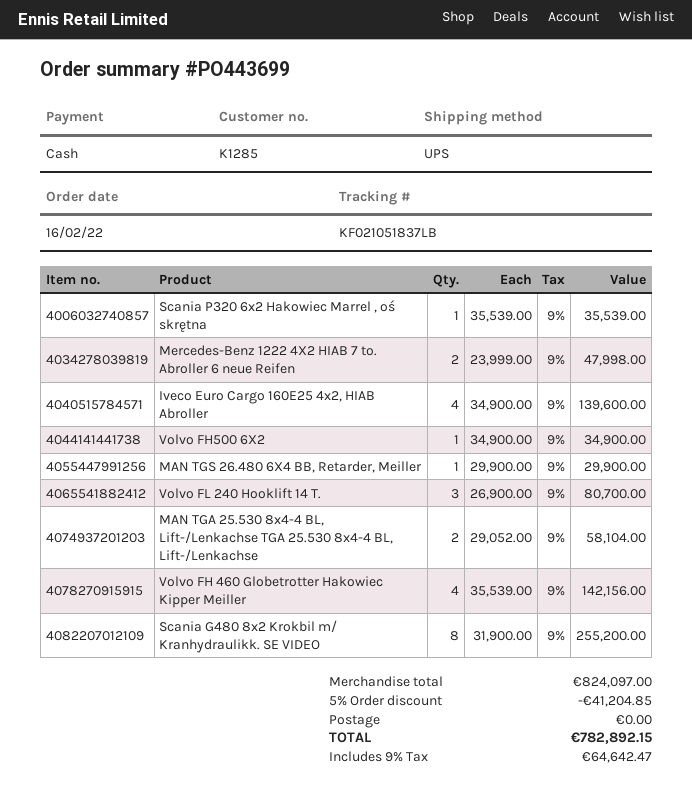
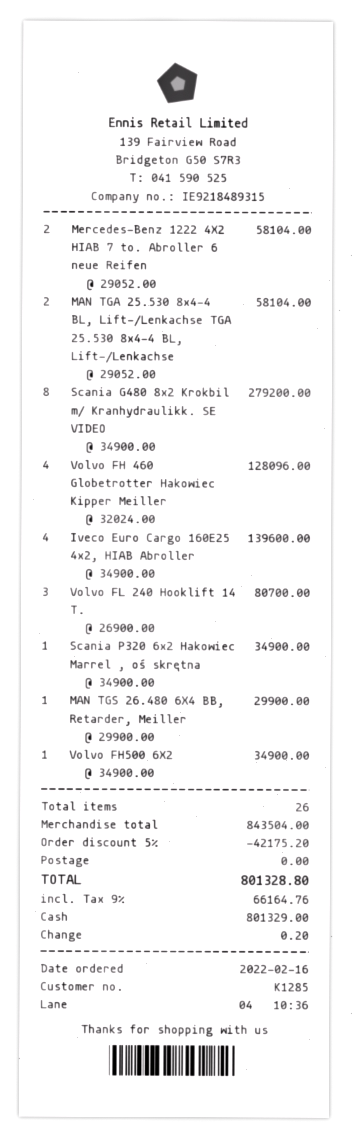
Scania P320 6x2 Hakowiec Marrel , oś skrętna: 1 x 35539.00 = 35539.00 -> 1 x 34900.00 = 34900.00
Mercedes-Benz 1222 4X2 HIAB 7 to. Abroller 6 neue Reifen: 2 x 23999.00 = 47998.00 -> 2 x 29052.00 = 58104.00
Volvo FH 460 Globetrotter Hakowiec Kipper Meiller: 4 x 35539.00 = 142156.00 -> 4 x 32024.00 = 128096.00
Scania G480 8x2 Krokbil m/ Kranhydraulikk. SE VIDEO: 8 x 31900.00 = 255200.00 -> 8 x 34900.00 = 279200.00
subtotal: 824097.00 -> 843504.00
discount: 5% = 41204.85 -> 5% = 42175.20
tax: 9% = 64642.47 -> 9% = 66164.76
total: 782892.15 -> 801328.80

